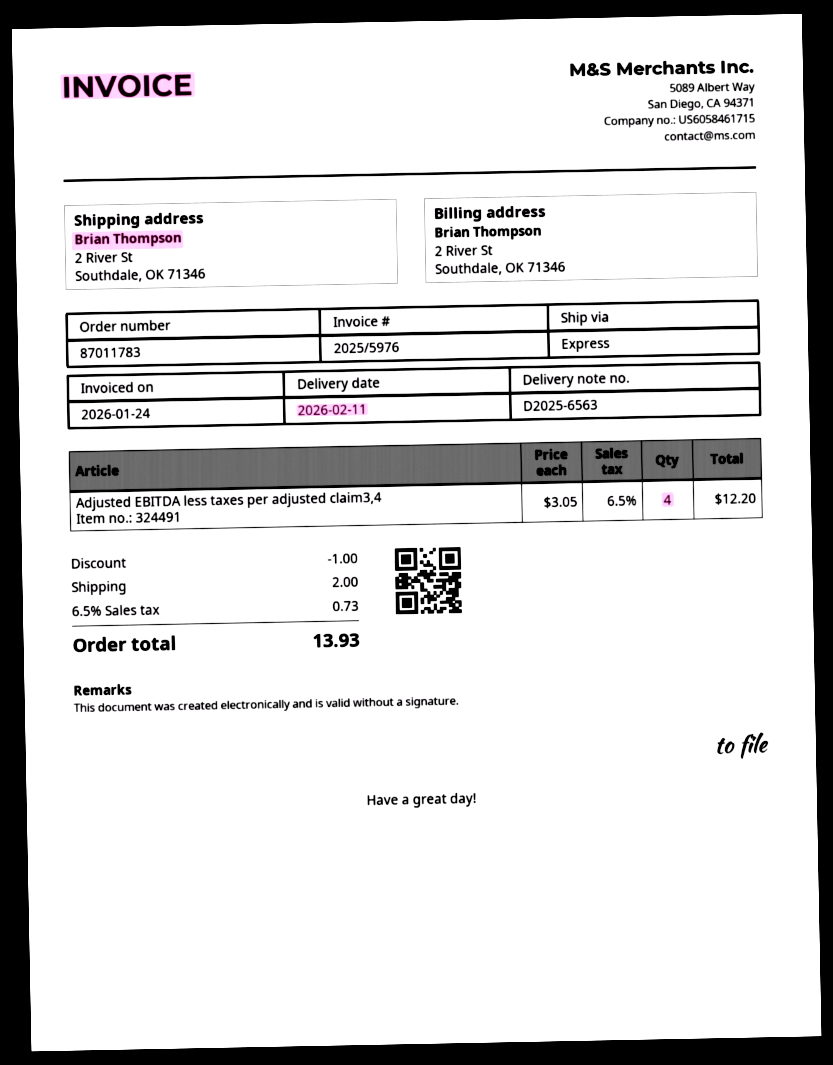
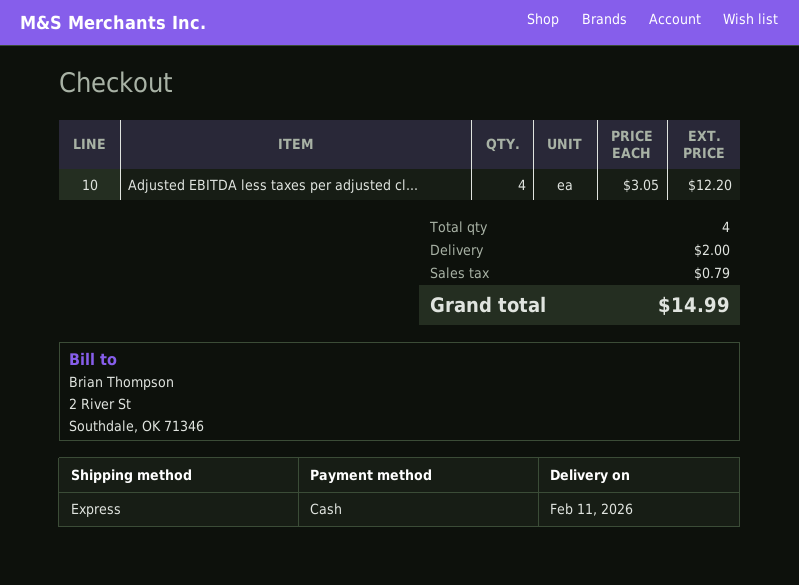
discount: 1.00 -> none
tax: 0.73 -> 0.79
total: 13.93 -> 14.99

